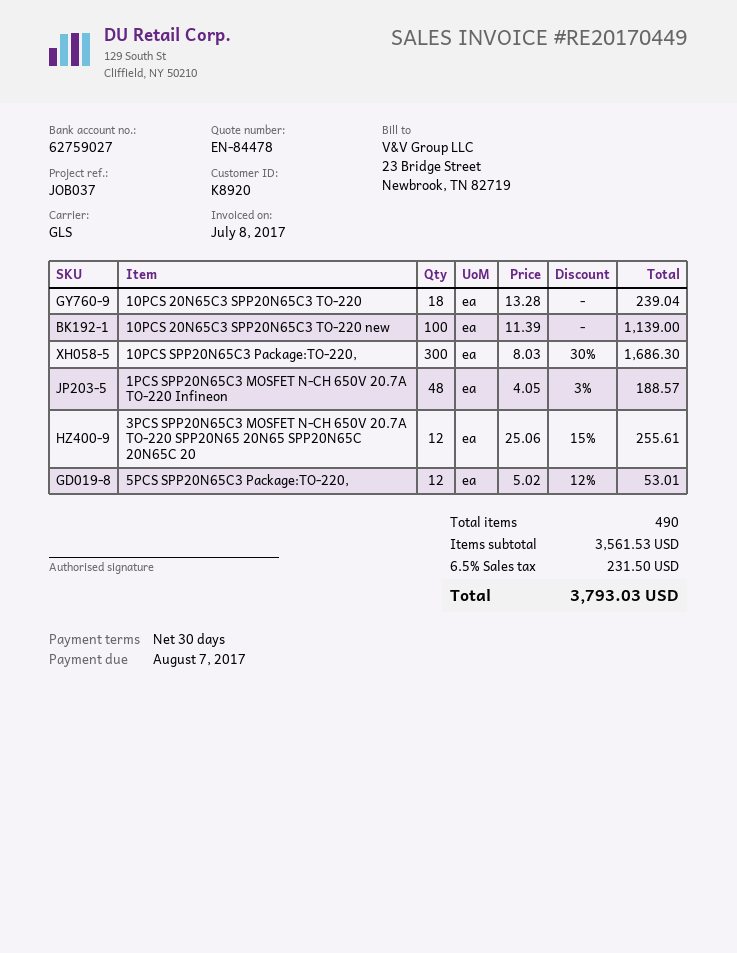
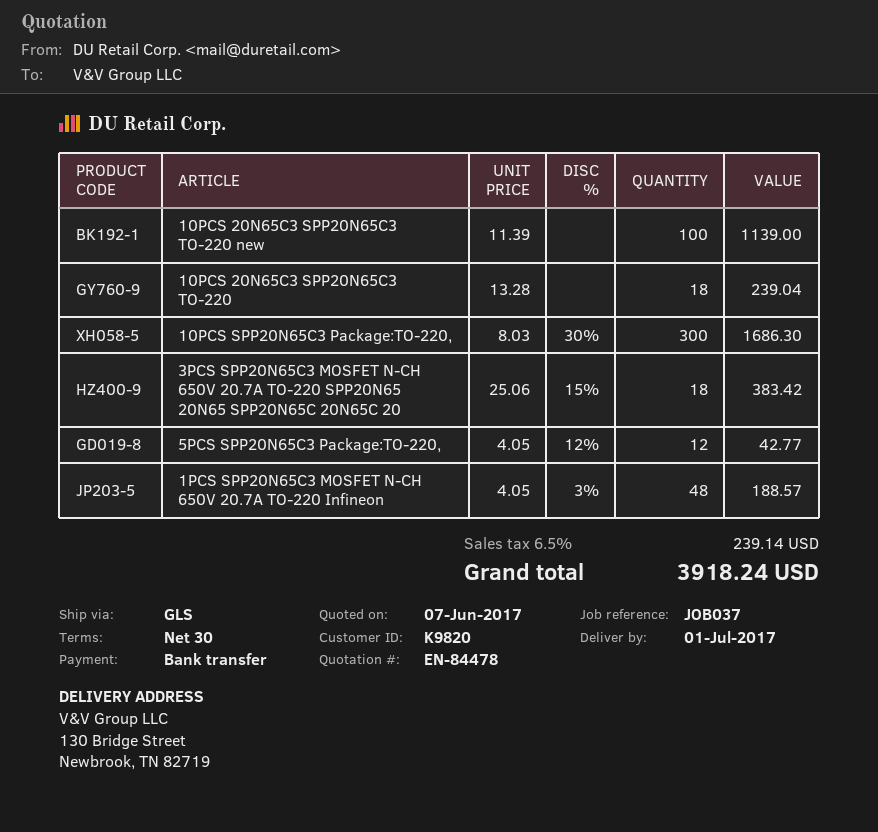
customer number: K8920 -> K9820
3PCS SPP20N65C3 MOSFET N-CH 650V 20.7A TO-220 SPP20N65 20N65 SPP20N65C 20N65C 20: 12 x 25.06 - 15% = 255.61 -> 18 x 25.06 - 15% = 383.42
5PCS SPP20N65C3 Package:TO-220,: 12 x 5.02 - 12% = 53.01 -> 12 x 4.05 - 12% = 42.77
tax: 6.5% = 231.50 -> 6.5% = 239.14
total: 3793.03 -> 3918.24

